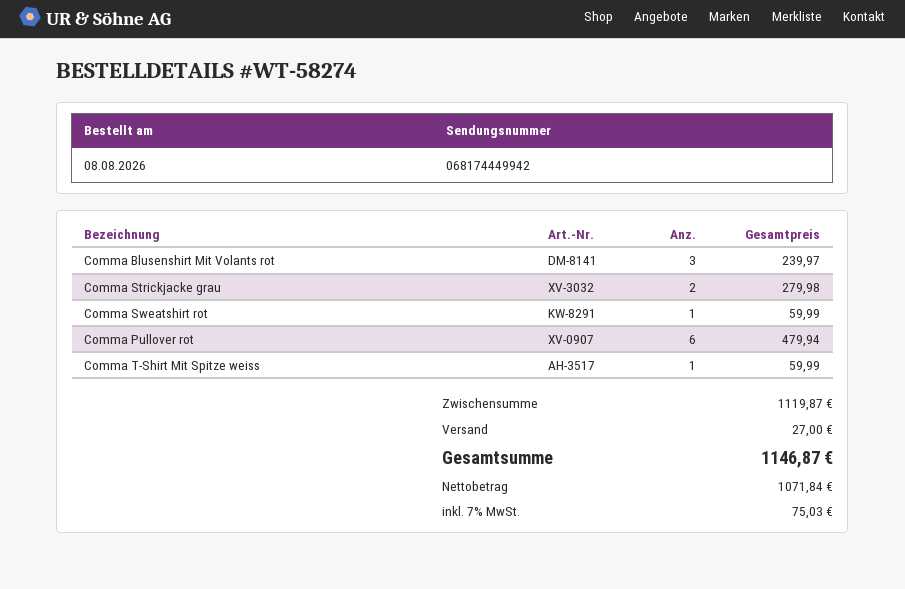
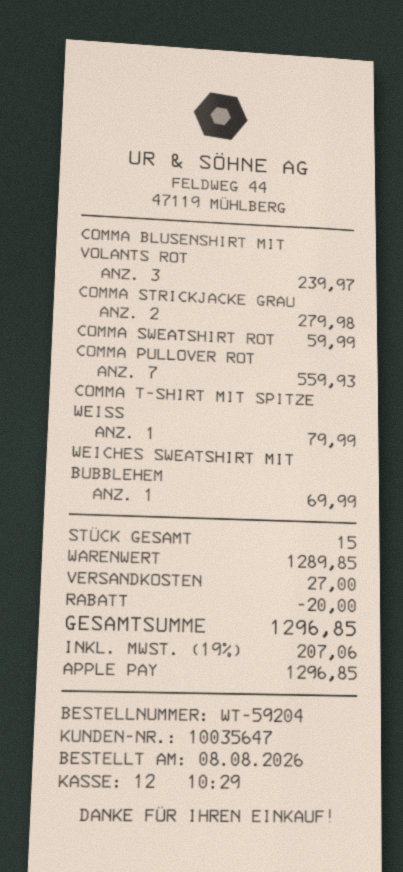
order number: WT-58274 -> WT-59204
Comma Pullover rot: 6 for 479.94 -> 7 for 559.93
Comma T-Shirt Mit Spitze weiss: 1 for 59.99 -> 1 for 79.99
WEICHES SWEATSHIRT MIT BUBBLEHEM: none -> 1 for 69.99
subtotal: 1119.87 -> 1289.85
discount: none -> 20.00
tax: 7% = 75.03 -> 19% = 207.06
total: 1146.87 -> 1296.85

